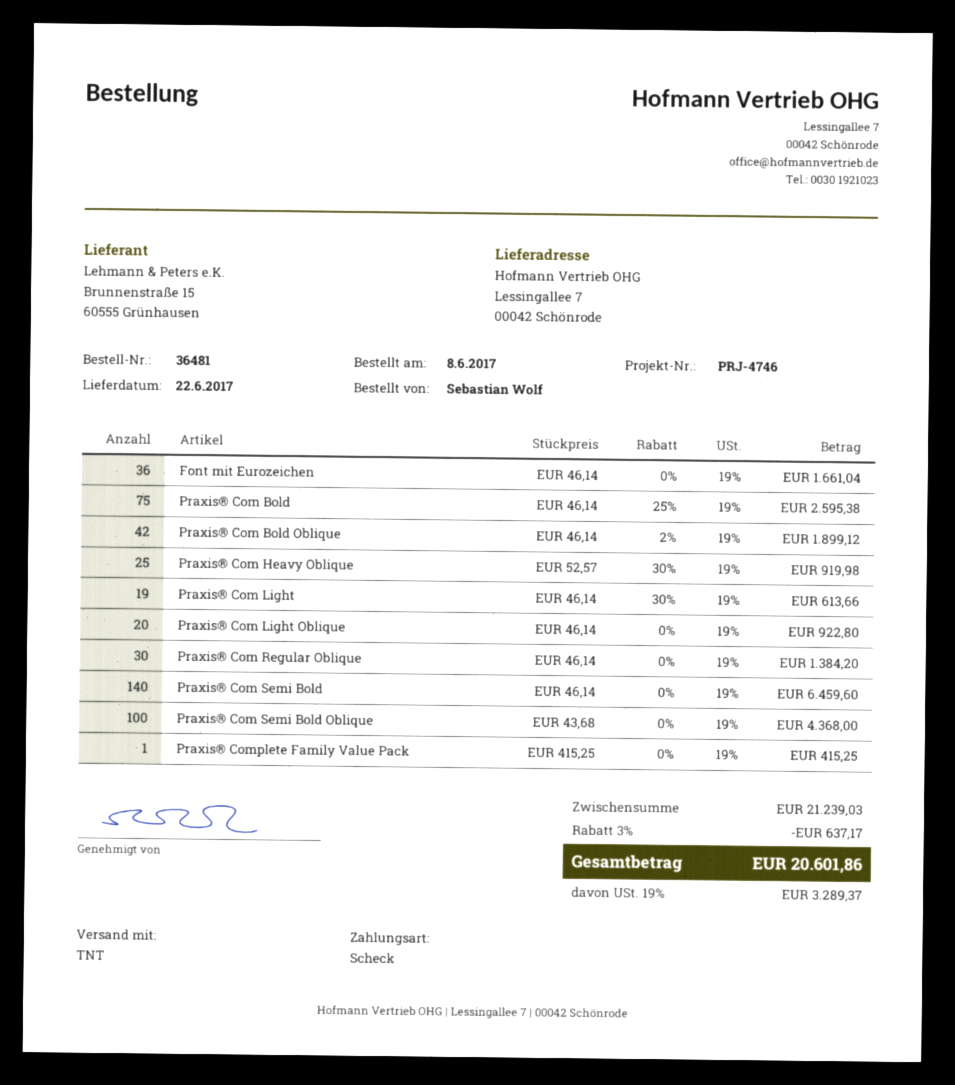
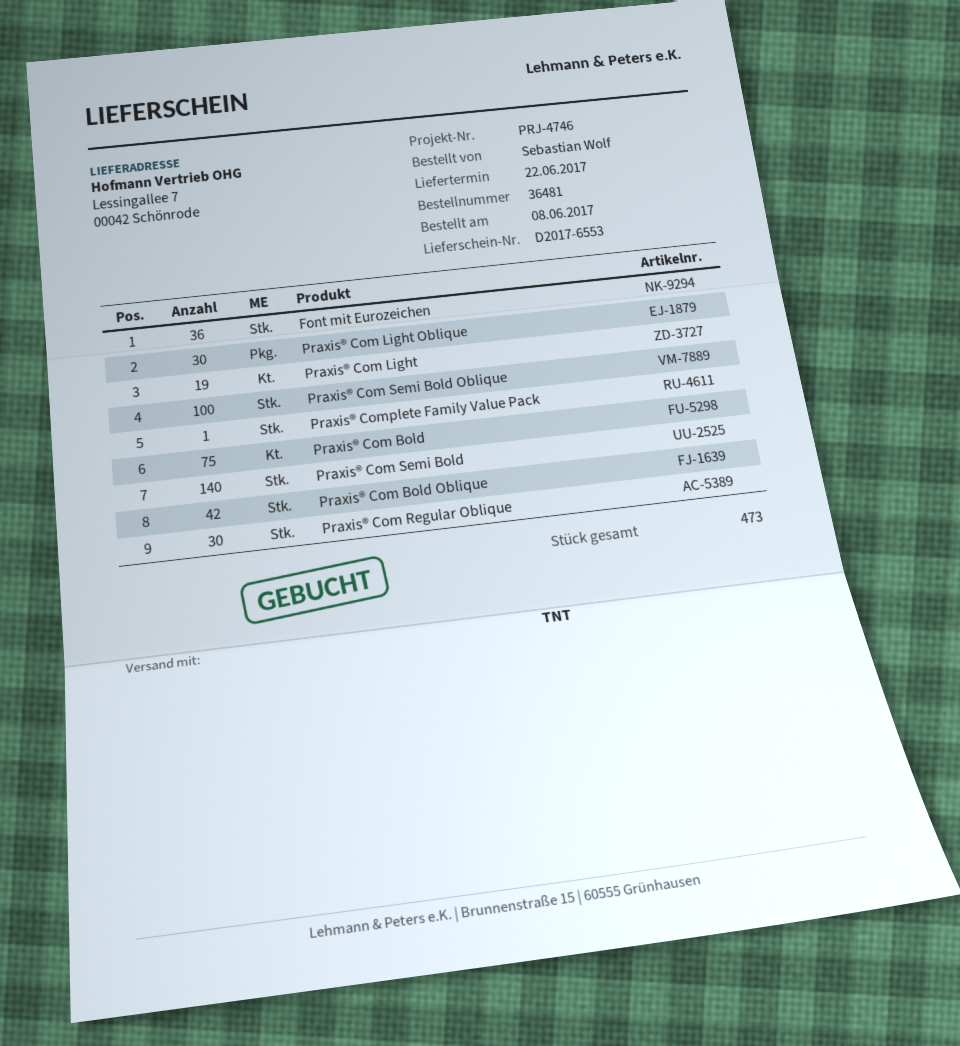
Praxis® Com Heavy Oblique: 25 -> none
Praxis® Com Light Oblique: 20 -> 30

